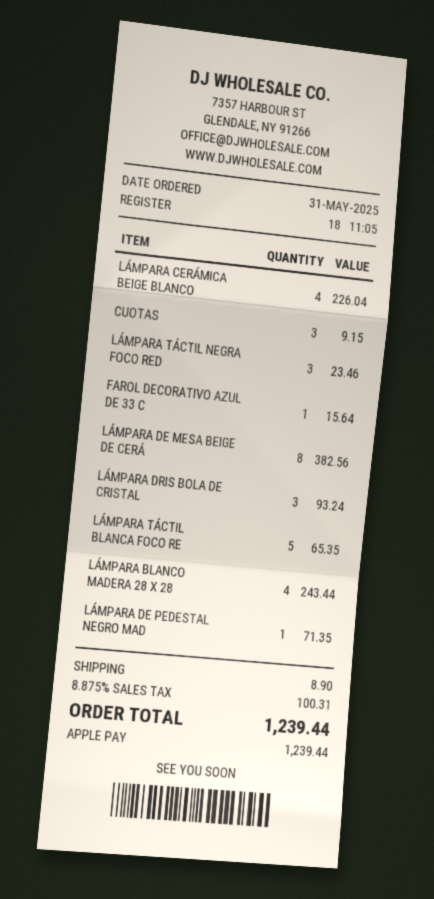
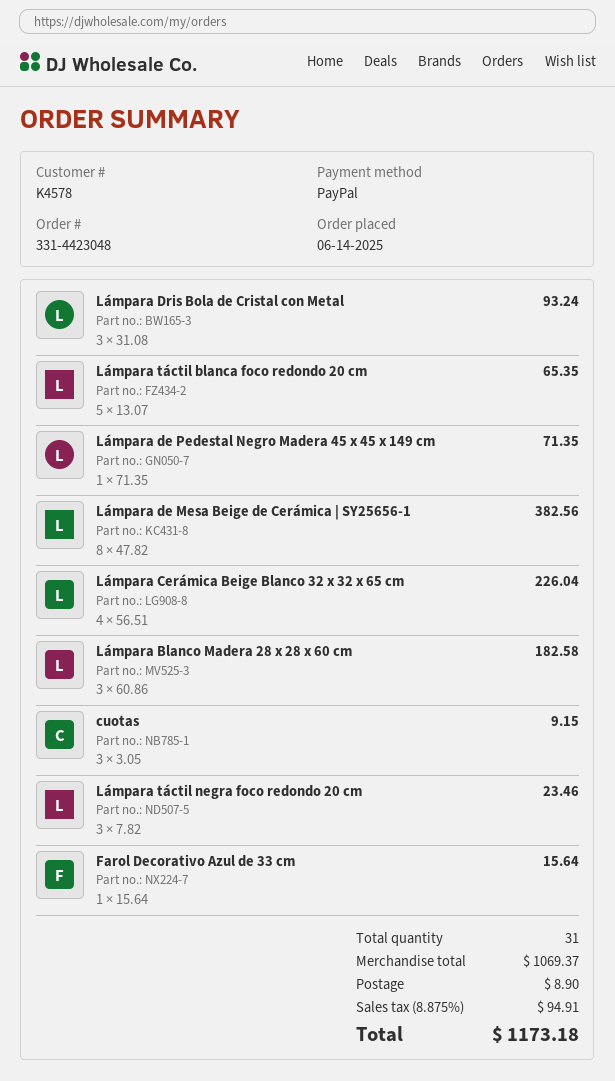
order date: 2025-05-31 -> 2025-06-14
payment method: Apple Pay -> PayPal
LÁMPARA BLANCO MADERA 28 X 28: 4 for 243.44 -> 3 for 182.58
tax: 8.875% = 100.31 -> 8.875% = 94.91
total: 1239.44 -> 1173.18

